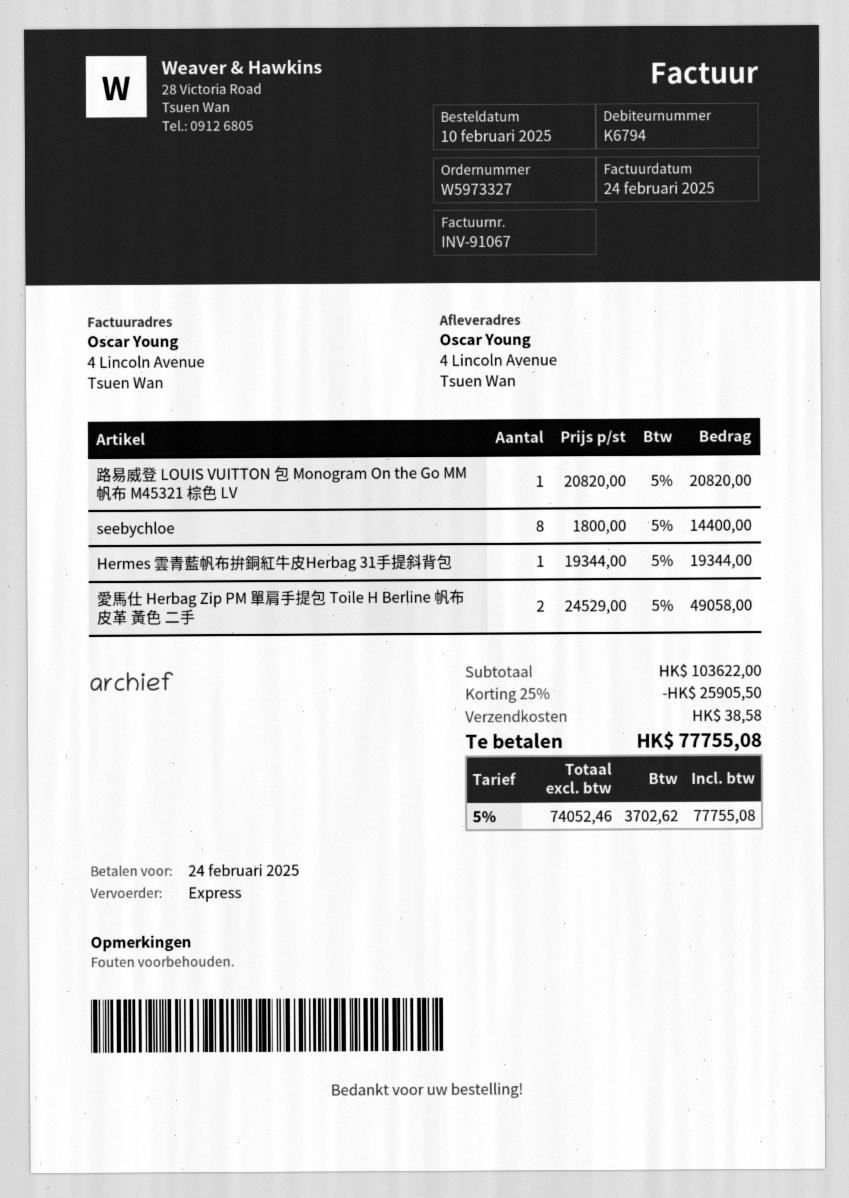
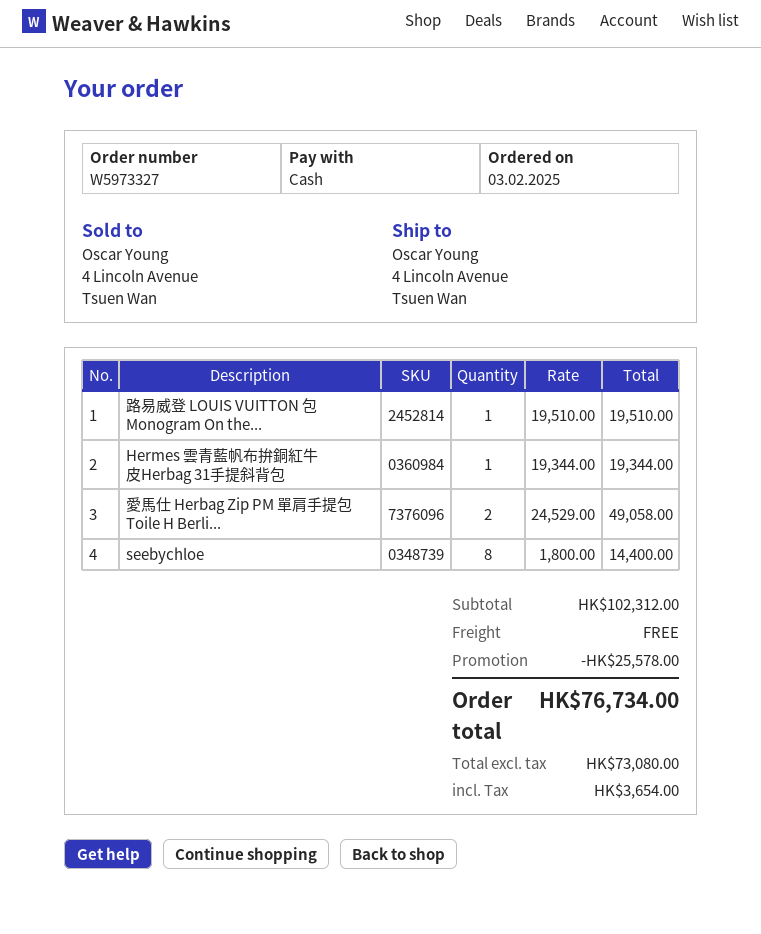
order date: 2025-02-10 -> 2025-02-03
路易威登 LOUIS VUITTON 包 Monogram On the Go MM 帆布 M45321 棕色 LV: 1 x 20820.00 = 20820.00 -> 1 x 19510.00 = 19510.00
subtotal: 103622.00 -> 102312.00
discount: 25905.50 -> 25578.00
shipping: 38.58 -> 0.00
net: 74052.46 -> 73080.00
tax: 3702.62 -> 3654.00
total: 77755.08 -> 76734.00

